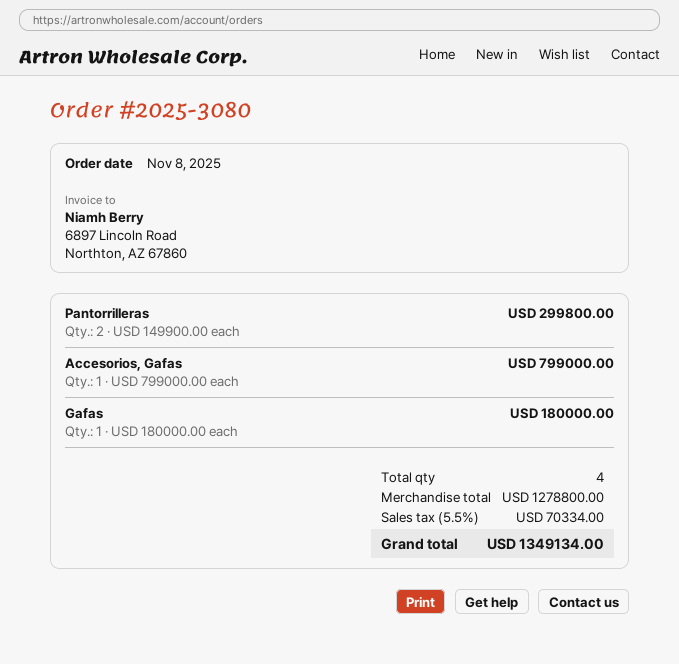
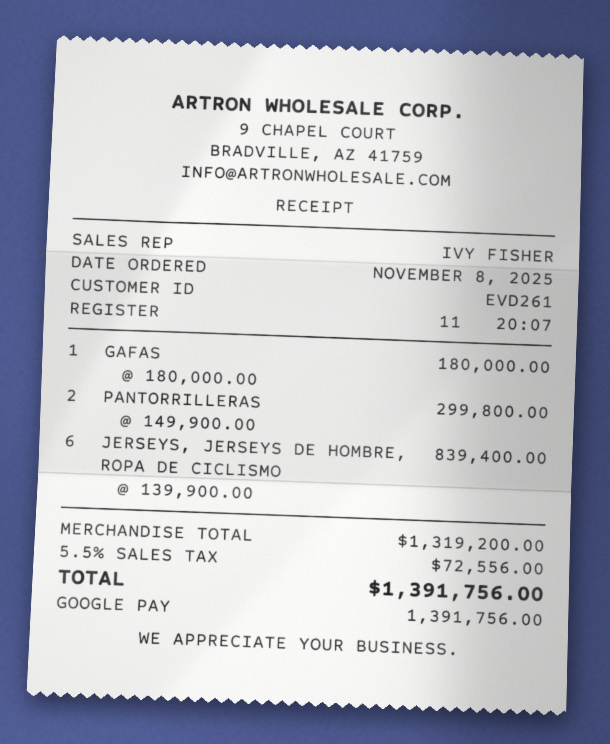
Accesorios, Gafas: 1 x 799000.00 = 799000.00 -> none
JERSEYS, JERSEYS DE HOMBRE, ROPA DE CICLISMO: none -> 6 x 139900.00 = 839400.00
subtotal: 1278800.00 -> 1319200.00
tax: 5.5% = 70334.00 -> 5.5% = 72556.00
total: 1349134.00 -> 1391756.00

